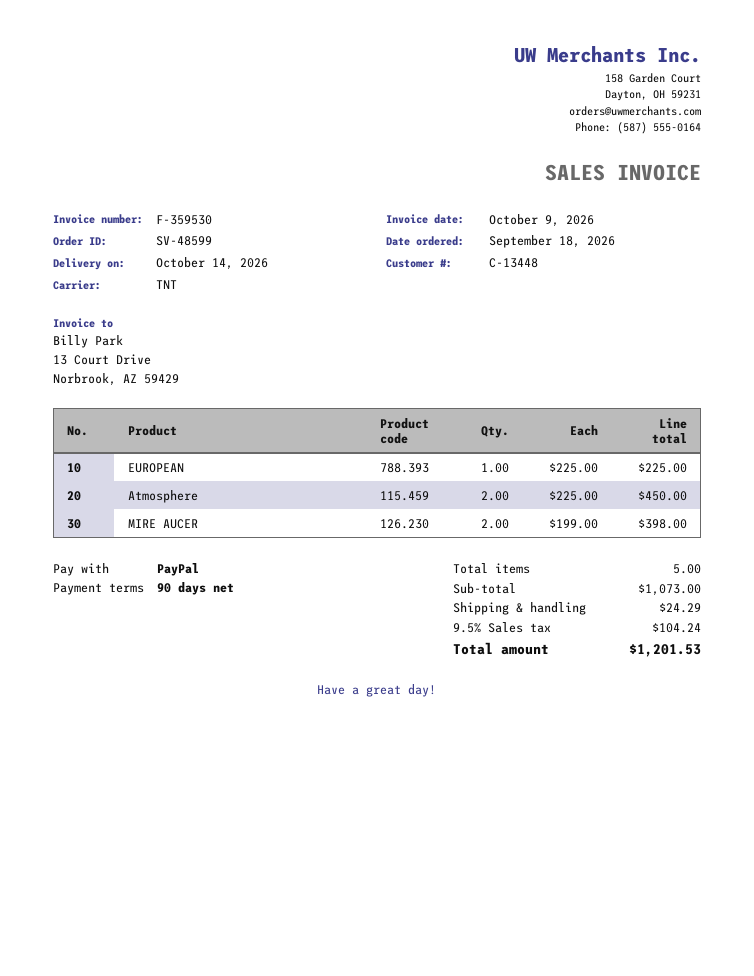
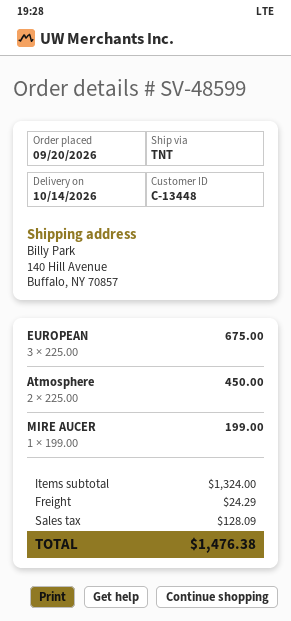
order date: 2026-09-18 -> 2026-09-20
EUROPEAN: 1 x 225.00 = 225.00 -> 3 x 225.00 = 675.00
MIRE AUCER: 2 x 199.00 = 398.00 -> 1 x 199.00 = 199.00
subtotal: 1073.00 -> 1324.00
tax: 104.24 -> 128.09
total: 1201.53 -> 1476.38

